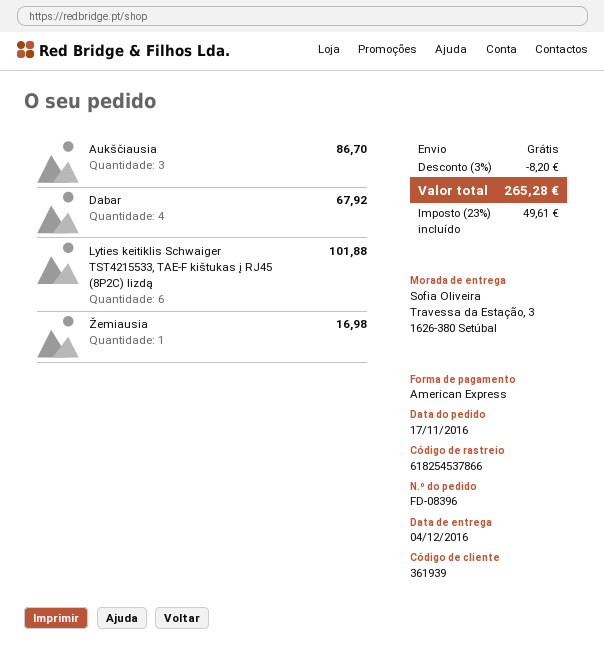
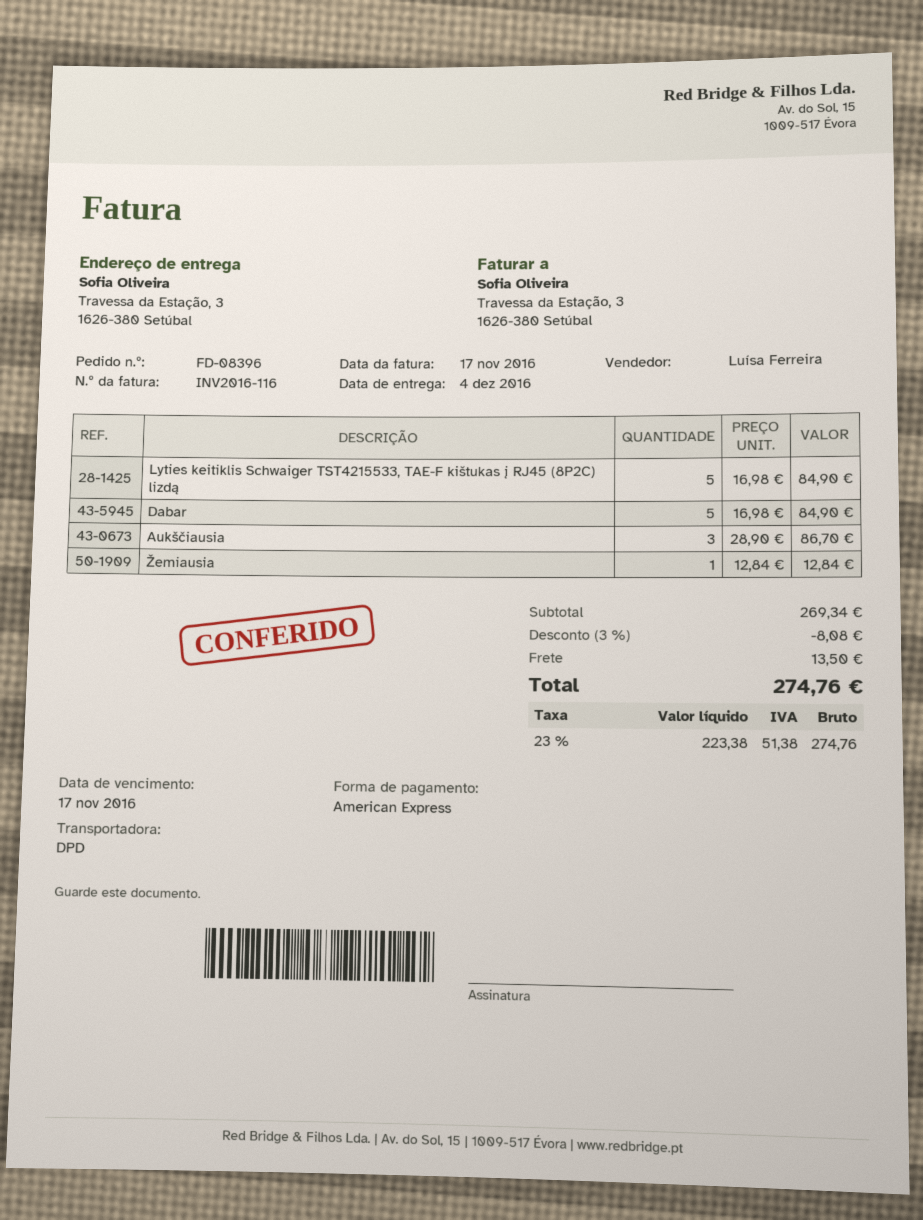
Dabar: 4 for 67.92 -> 5 for 84.90
Lyties keitiklis Schwaiger TST4215533, TAE-F kištukas į RJ45 (8P2C) lizdą: 6 for 101.88 -> 5 for 84.90
Žemiausia: 1 for 16.98 -> 1 for 12.84
discount: 3% = 8.20 -> 3% = 8.08
shipping: 0.00 -> 13.50
tax: 23% = 49.61 -> 23% = 51.38
total: 265.28 -> 274.76

